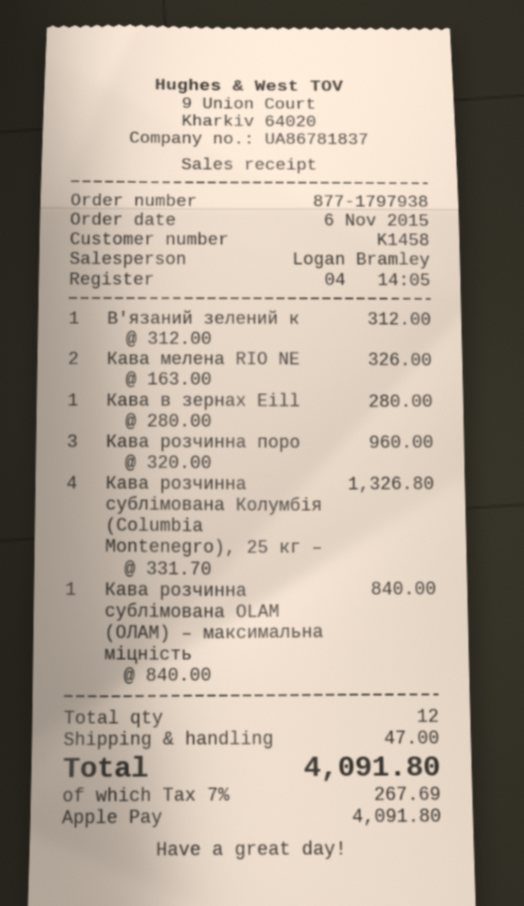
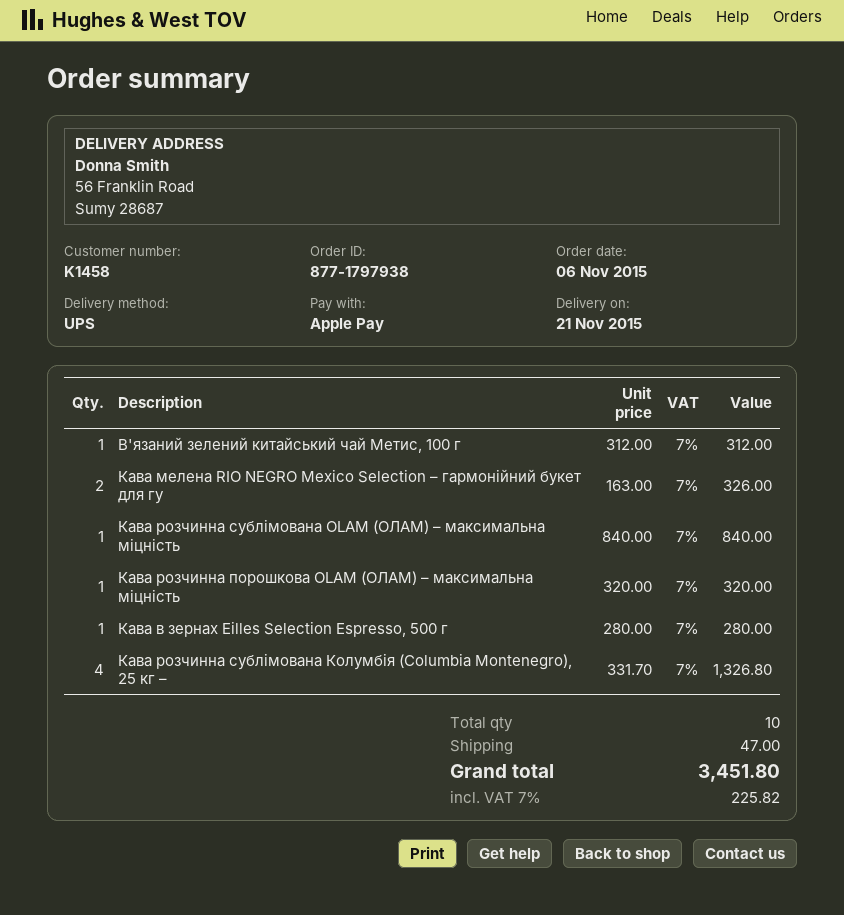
Кава розчинна поро: 3 x 320.00 = 960.00 -> 1 x 320.00 = 320.00
total quantity: 12 -> 10
tax: 7% = 267.69 -> 7% = 225.82
total: 4091.80 -> 3451.80

